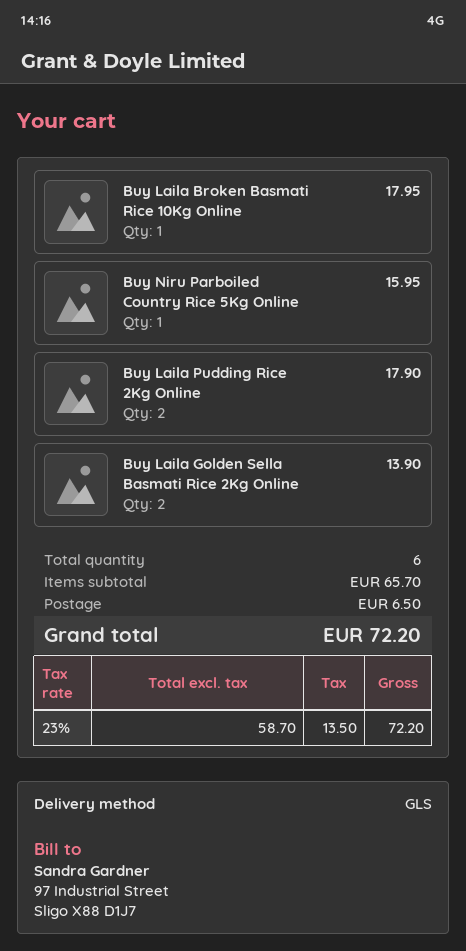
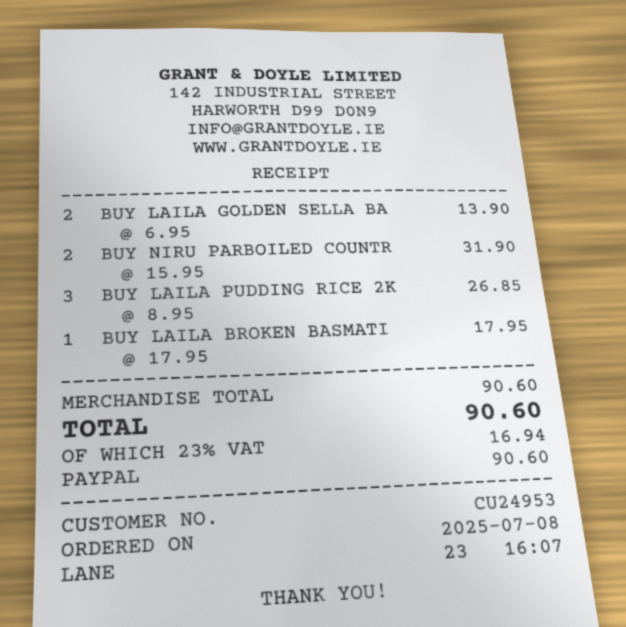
Buy Niru Parboiled Country Rice 5Kg Online: 1 for 15.95 -> 2 for 31.90
Buy Laila Pudding Rice 2Kg Online: 2 for 17.90 -> 3 for 26.85
subtotal: 65.70 -> 90.60
shipping: 6.50 -> none
tax: 23% = 13.50 -> 23% = 16.94
total: 72.20 -> 90.60

